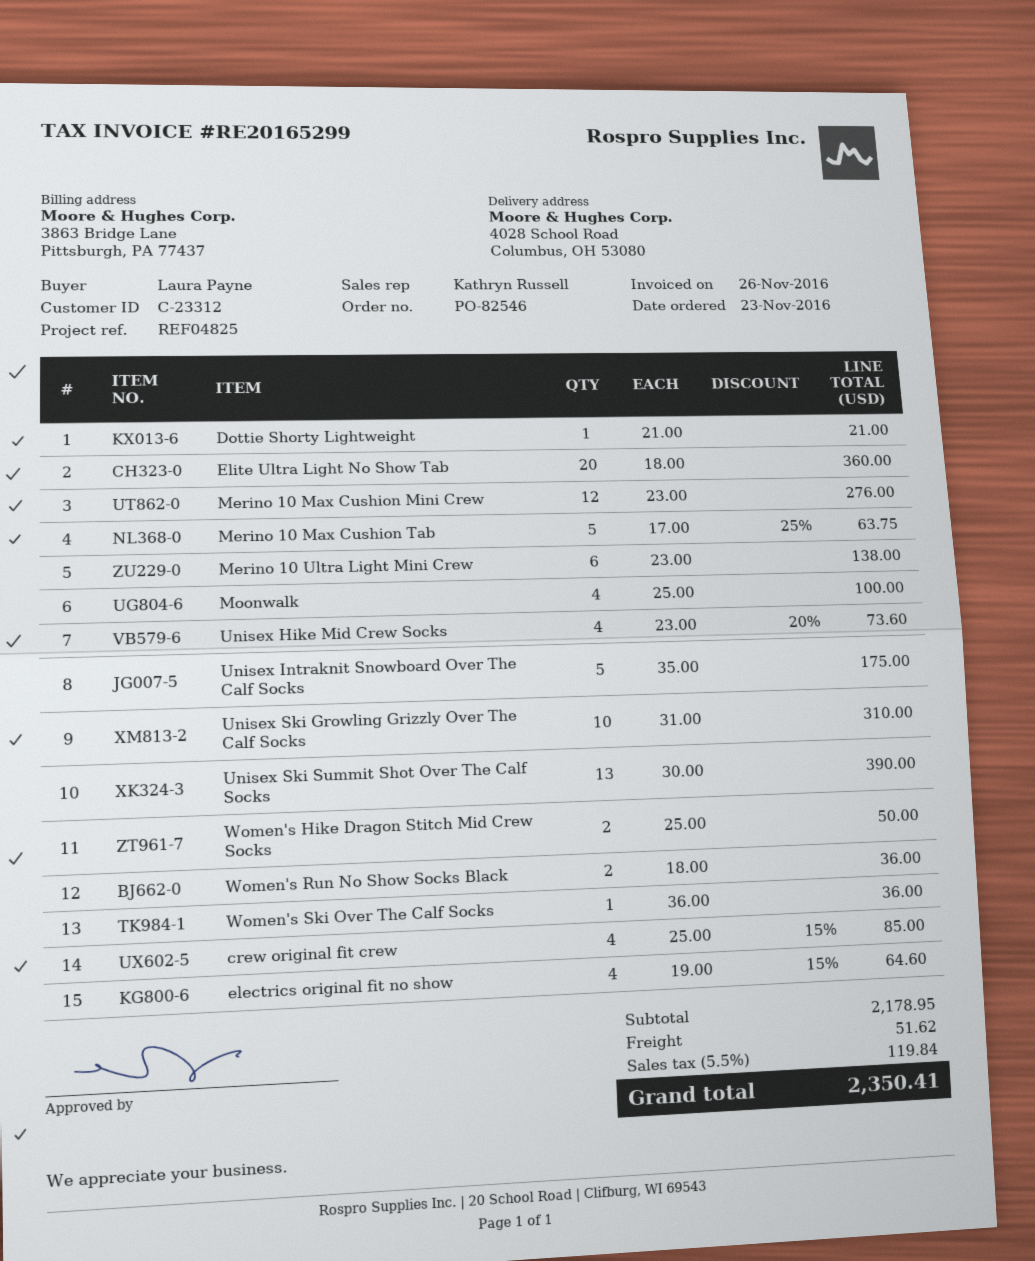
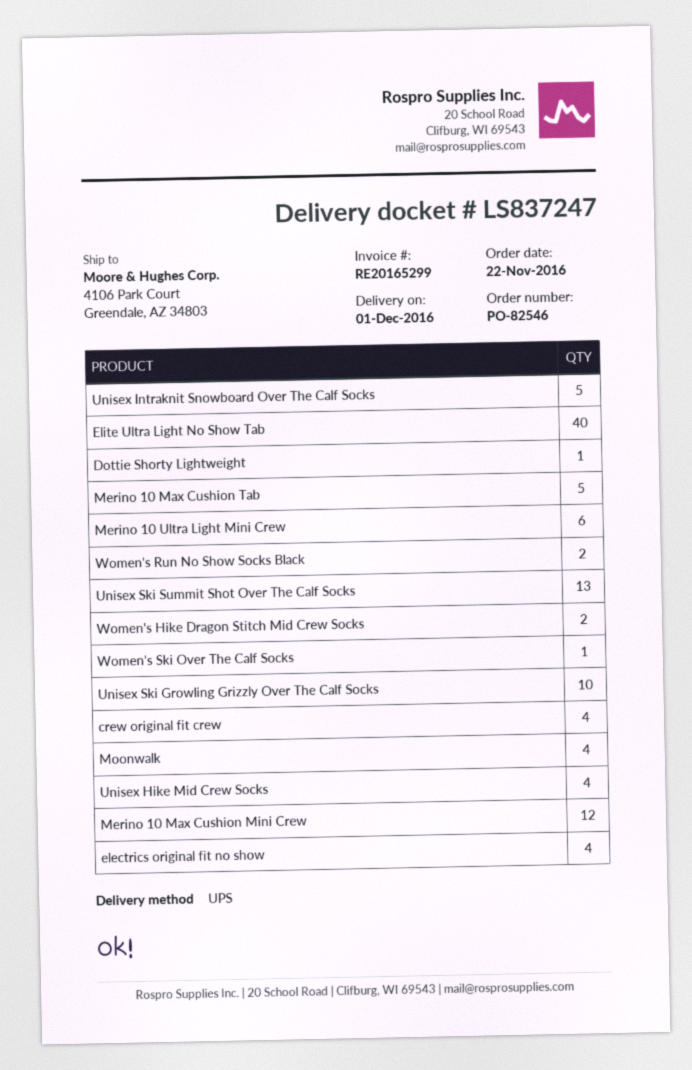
order date: 2016-11-23 -> 2016-11-22
ship to: 4028 School Road, Columbus, OH 53080 -> 4106 Park Court, Greendale, AZ 34803
Elite Ultra Light No Show Tab: 20 -> 40

